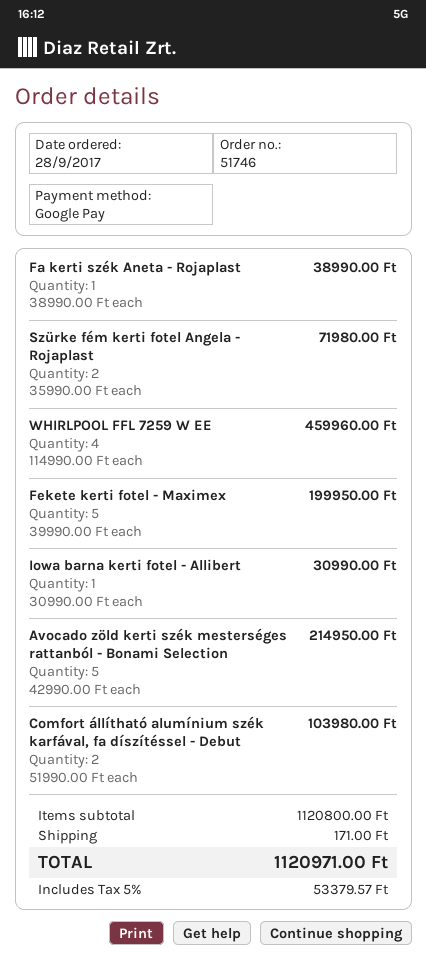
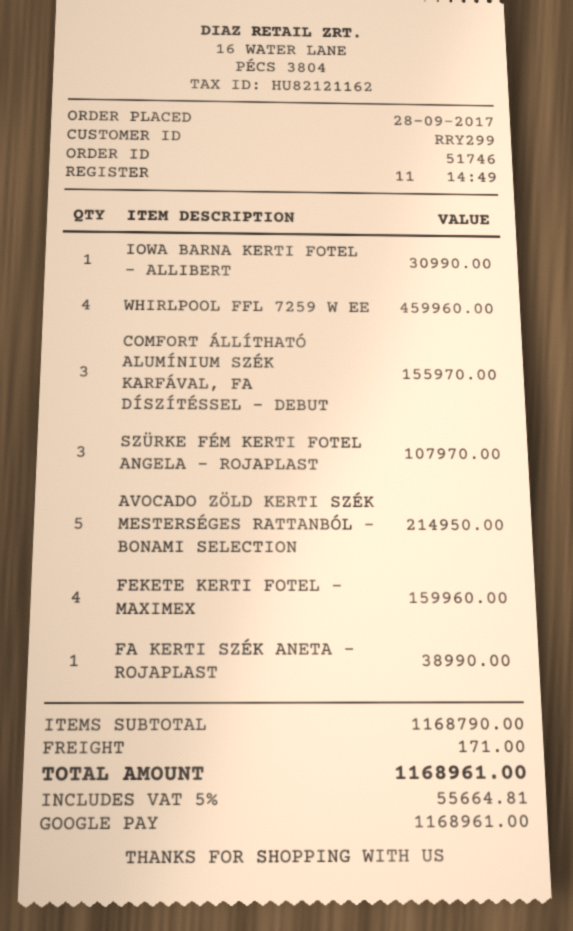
Szürke fém kerti fotel Angela - Rojaplast: 2 for 71980.00 -> 3 for 107970.00
Fekete kerti fotel - Maximex: 5 for 199950.00 -> 4 for 159960.00
Comfort állítható alumínium szék karfával, fa díszítéssel - Debut: 2 for 103980.00 -> 3 for 155970.00
subtotal: 1120800.00 -> 1168790.00
tax: 5% = 53379.57 -> 5% = 55664.81
total: 1120971.00 -> 1168961.00

